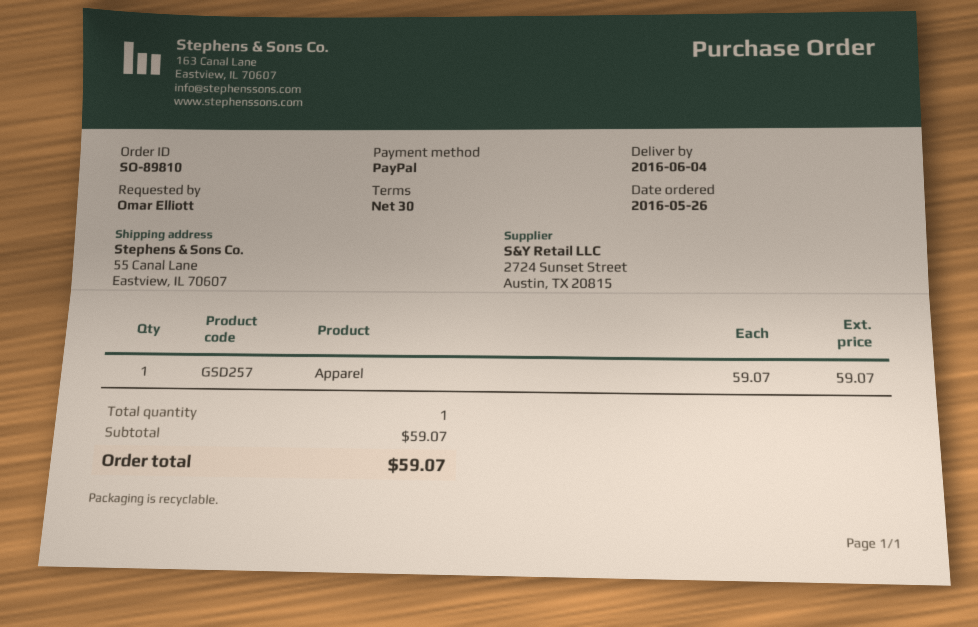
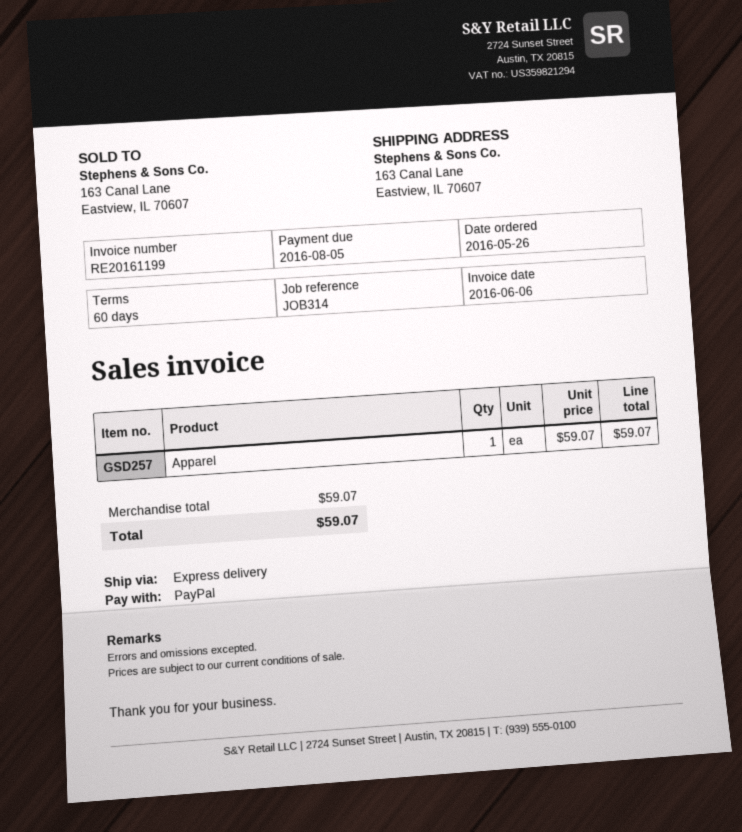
payment terms: 30 days -> 60 days
ship to: 55 Canal Lane, Eastview, IL 70607 -> 163 Canal Lane, Eastview, IL 70607

